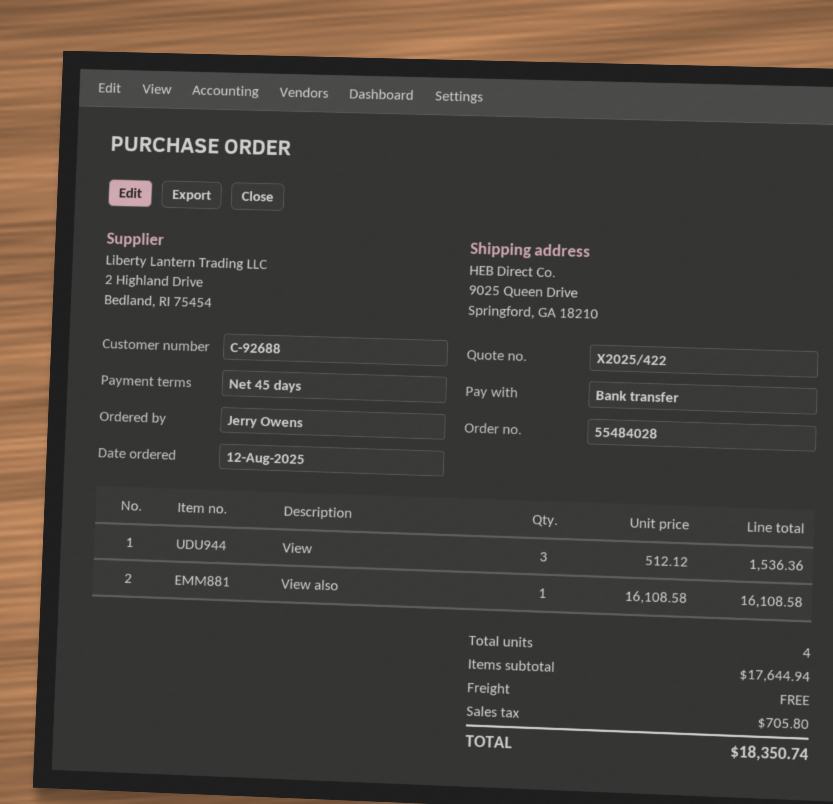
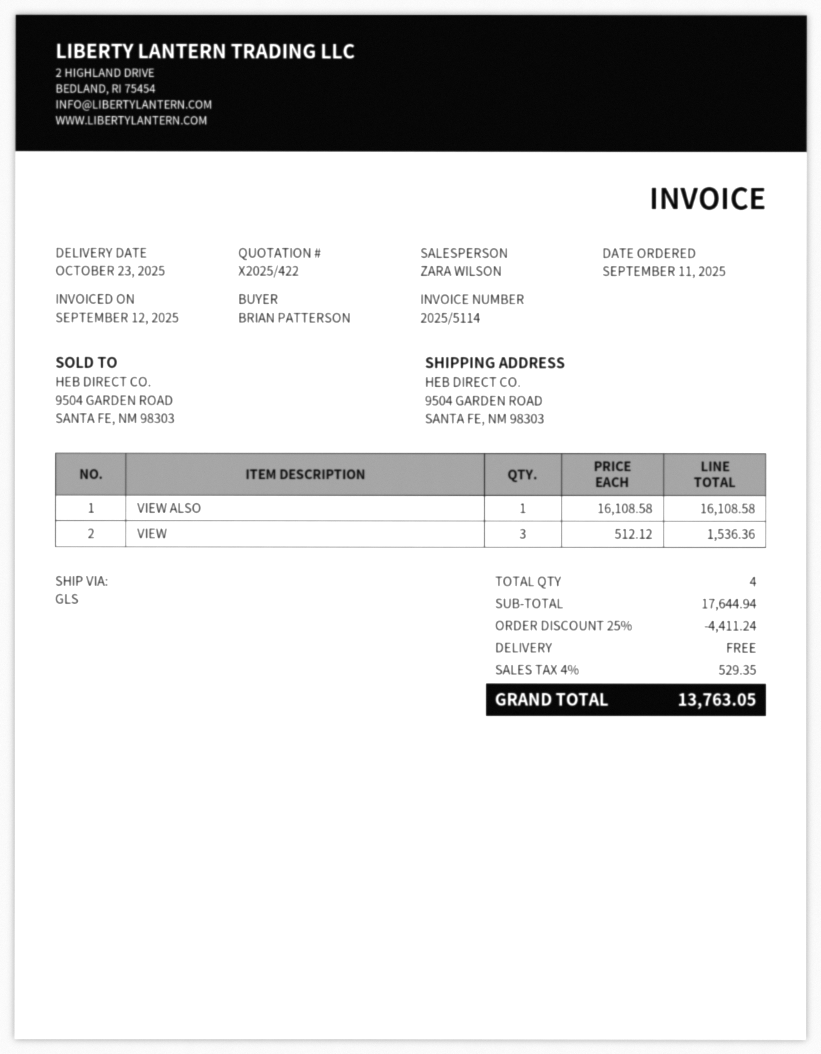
order date: 2025-08-12 -> 2025-09-11
ordered by: Jerry Owens -> BRIAN PATTERSON
ship to: 9025 Queen Drive, Springford, GA 18210 -> 9504 GARDEN ROAD, SANTA FE, NM 98303
discount: none -> 25% = 4411.24
tax: 705.80 -> 529.35
total: 18350.74 -> 13763.05

